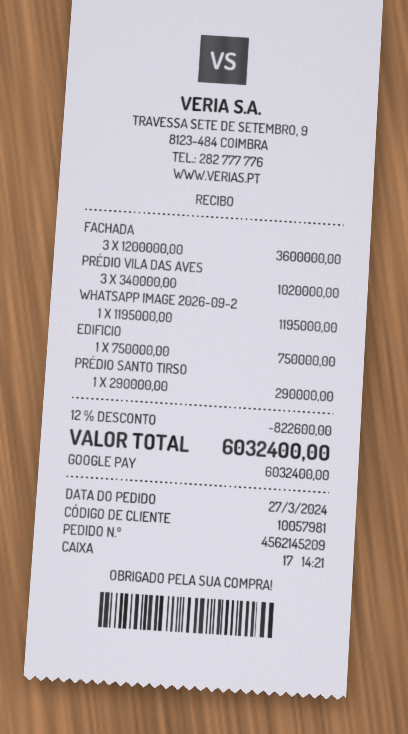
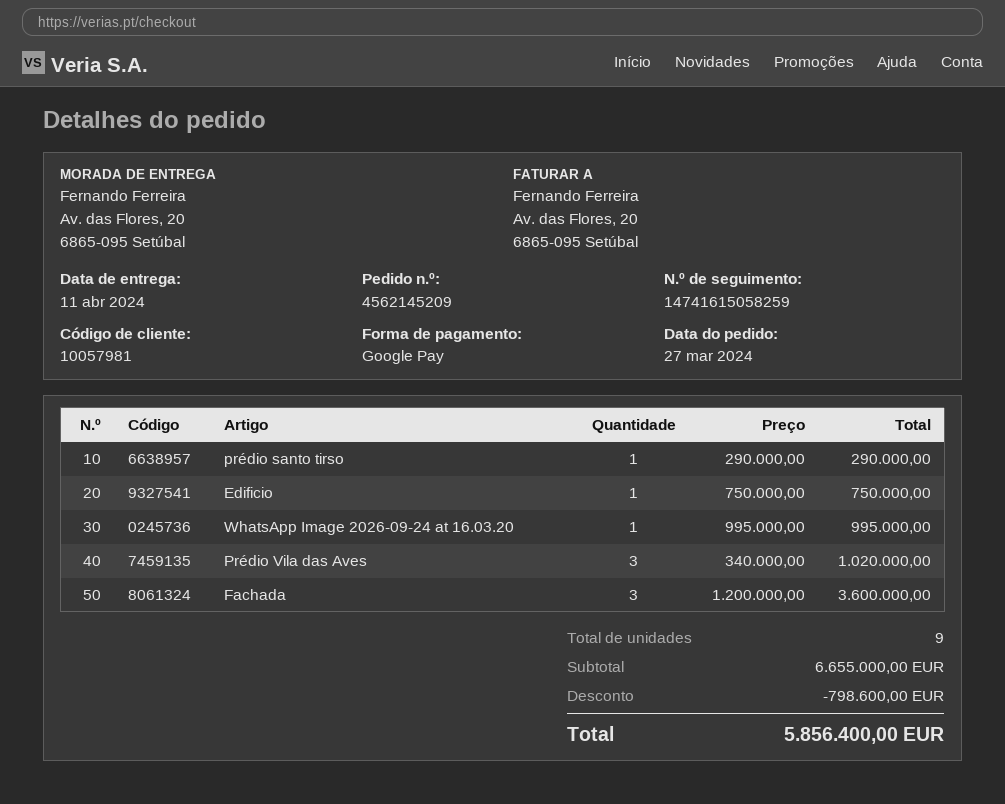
WHATSAPP IMAGE 2026-09-2: 1 x 1195000.00 = 1195000.00 -> 1 x 995000.00 = 995000.00
discount: 822600.00 -> 798600.00
total: 6032400.00 -> 5856400.00

